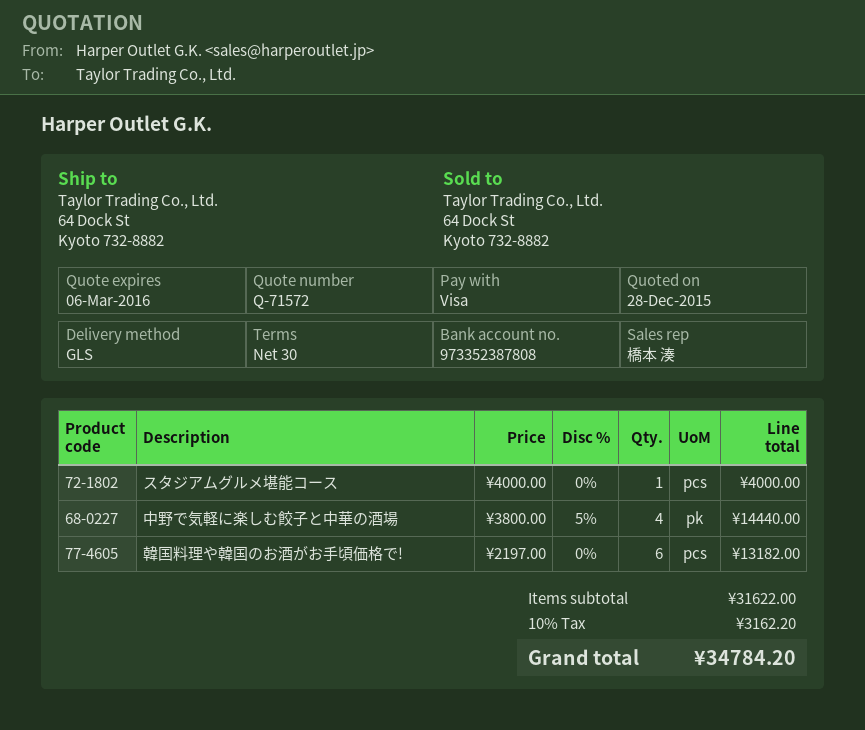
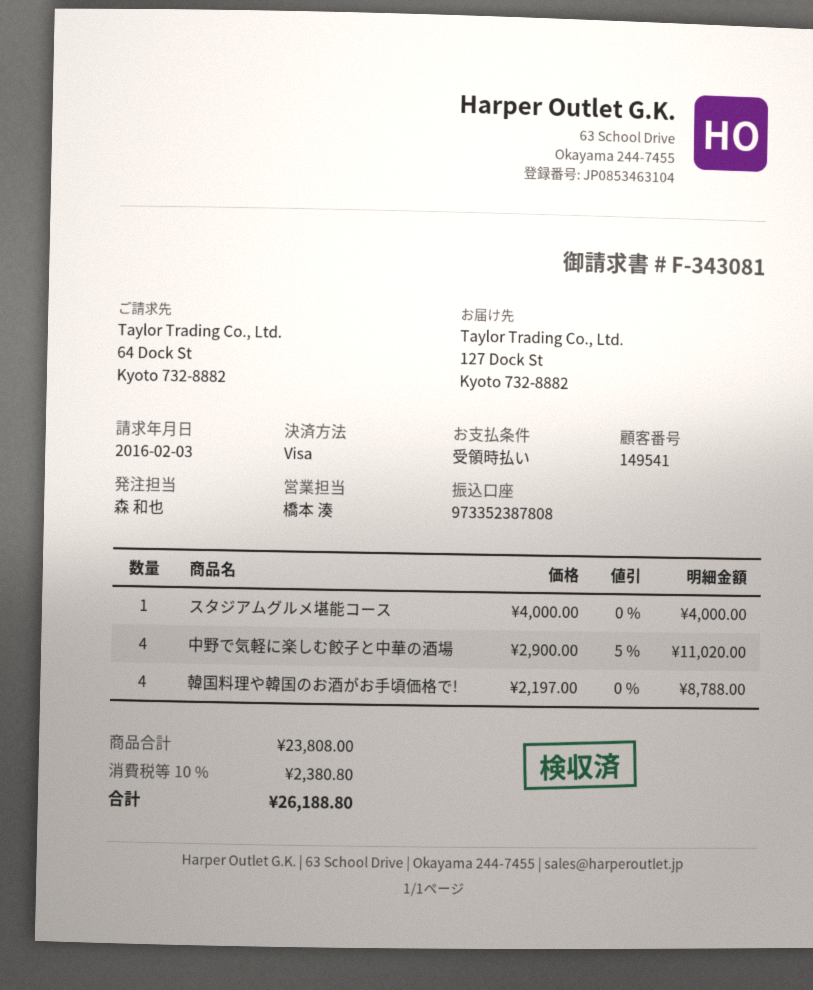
payment terms: 30 days -> on receipt
ship to: 64 Dock St, Kyoto 732-8882 -> 127 Dock St, Kyoto 732-8882
中野で気軽に楽しむ餃子と中華の酒場: 4 x 3800.00 - 5% = 14440.00 -> 4 x 2900.00 - 5% = 11020.00
韓国料理や韓国のお酒がお手頃価格で!: 6 x 2197.00 = 13182.00 -> 4 x 2197.00 = 8788.00
subtotal: 31622.00 -> 23808.00
tax: 10% = 3162.20 -> 10% = 2380.80
total: 34784.20 -> 26188.80

